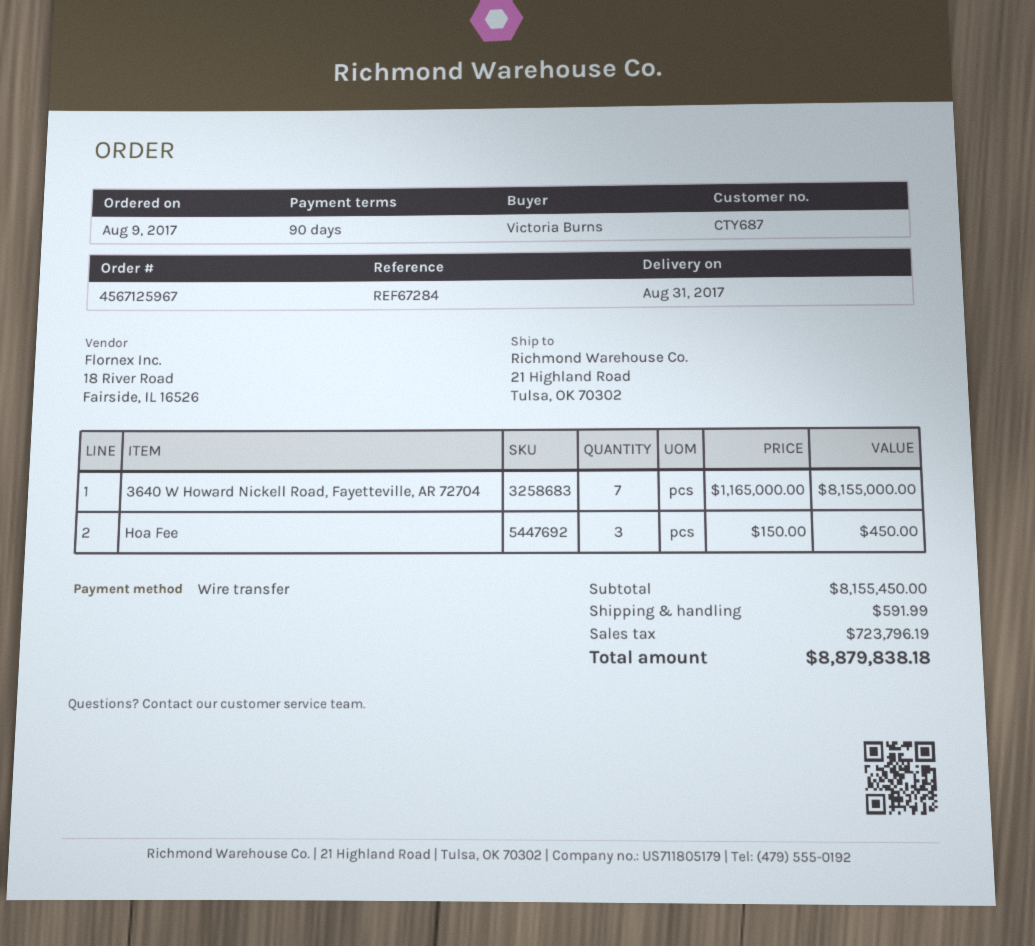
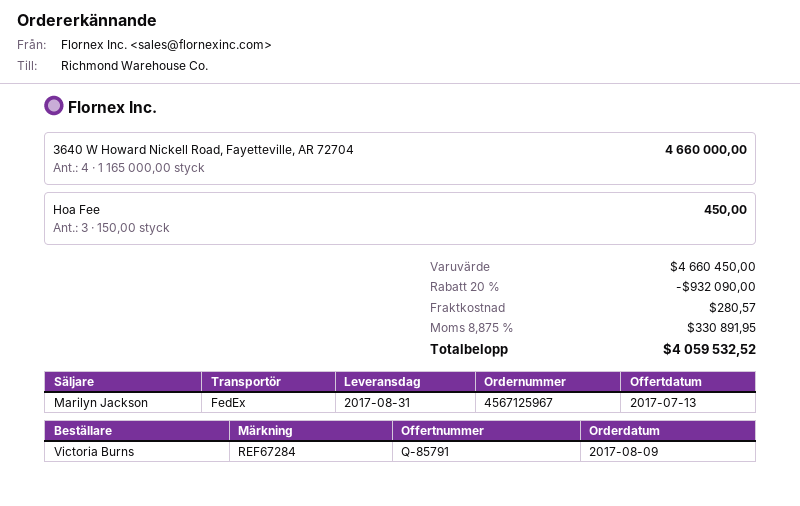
3640 W Howard Nickell Road, Fayetteville, AR 72704: 7 x 1165000.00 = 8155000.00 -> 4 x 1165000.00 = 4660000.00
subtotal: 8155450.00 -> 4660450.00
discount: none -> 20% = 932090.00
shipping: 591.99 -> 280.57
tax: 723796.19 -> 330891.95
total: 8879838.18 -> 4059532.52

